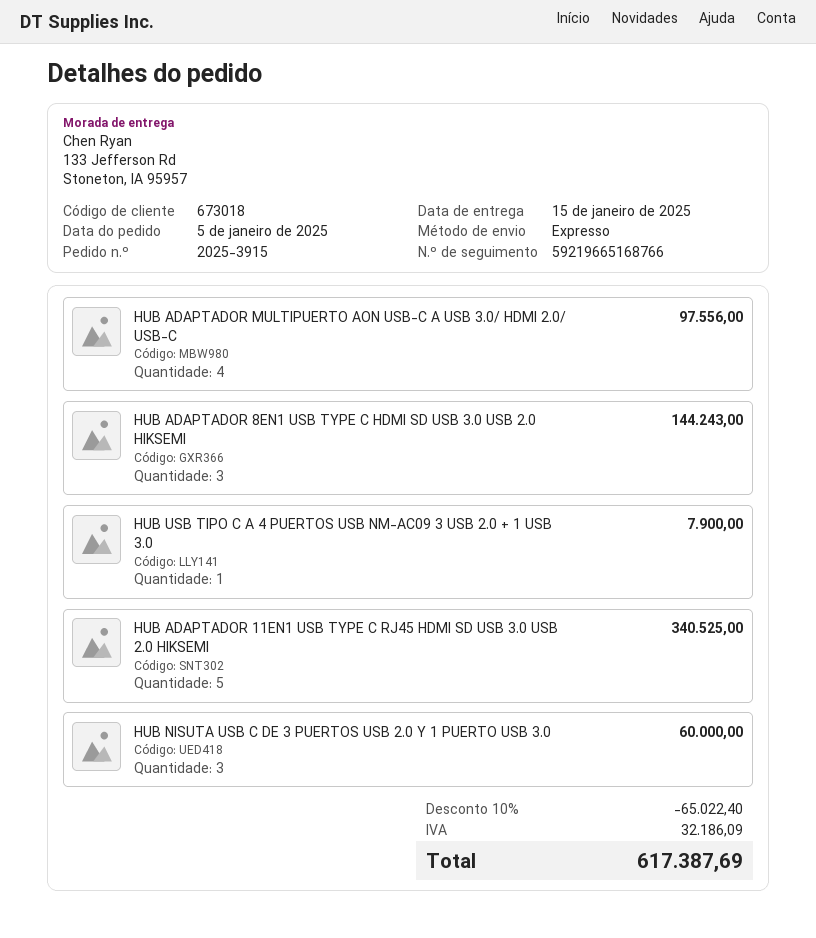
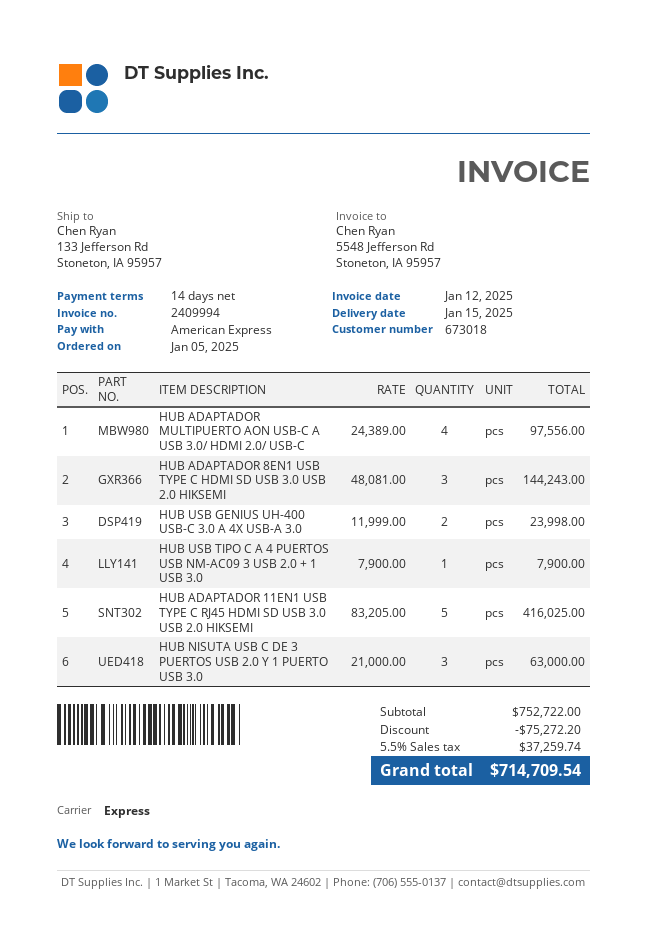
HUB ADAPTADOR 11EN1 USB TYPE C RJ45 HDMI SD USB 3.0 USB 2.0 HIKSEMI: 5 for 340525.00 -> 5 for 416025.00
HUB NISUTA USB C DE 3 PUERTOS USB 2.0 Y 1 PUERTO USB 3.0: 3 for 60000.00 -> 3 for 63000.00
HUB USB GENIUS UH-400 USB-C 3.0 A 4X USB-A 3.0: none -> 2 for 23998.00
discount: 65022.40 -> 75272.20
tax: 32186.09 -> 37259.74
total: 617387.69 -> 714709.54

